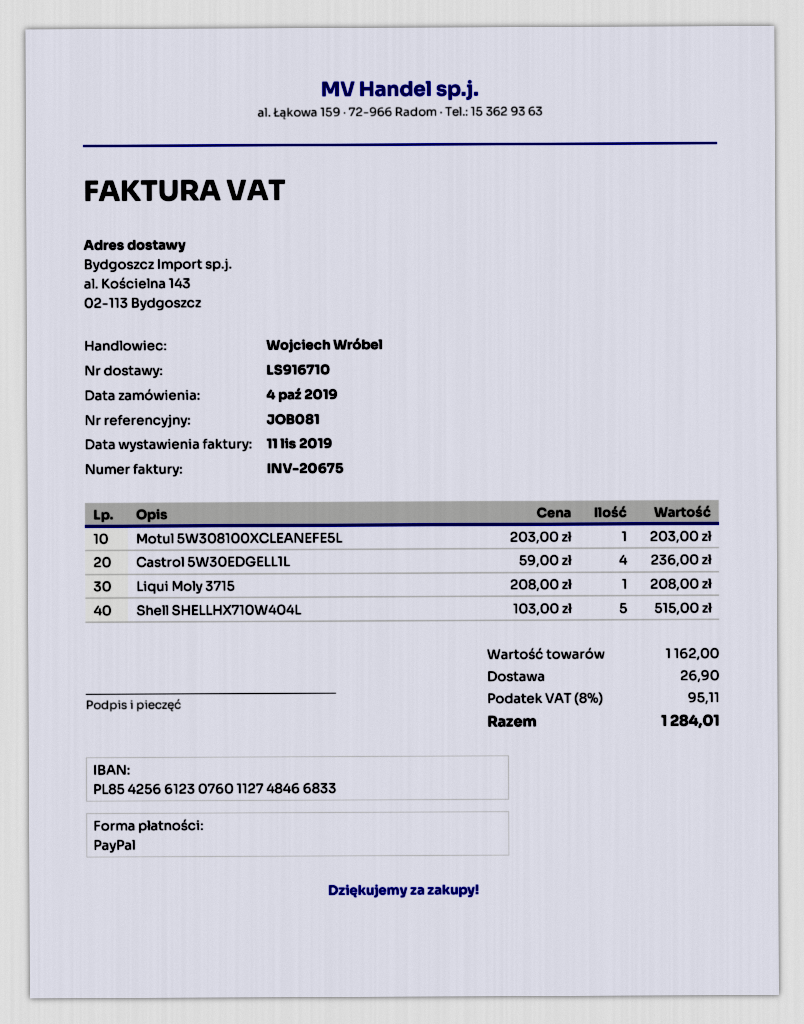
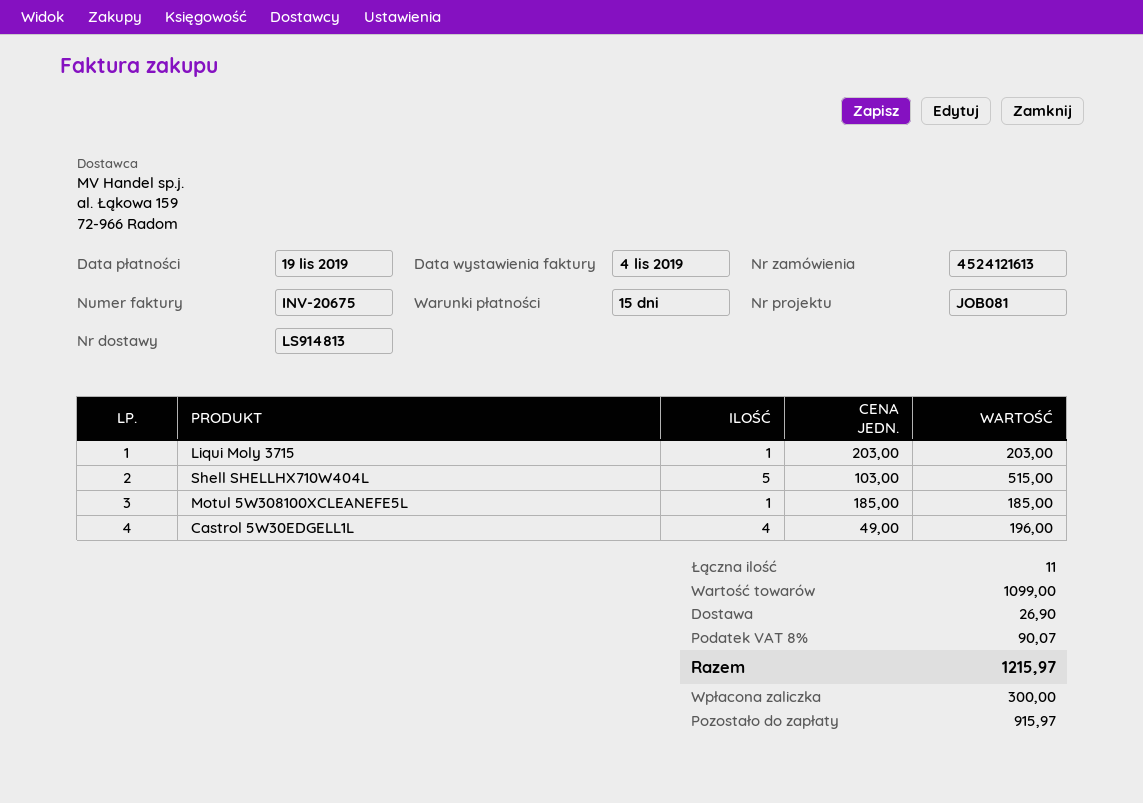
delivery note number: LS916710 -> LS914813
invoice date: 2019-11-11 -> 2019-11-04
Motul 5W308100XCLEANEFE5L: 1 x 203.00 = 203.00 -> 1 x 185.00 = 185.00
Castrol 5W30EDGELL1L: 4 x 59.00 = 236.00 -> 4 x 49.00 = 196.00
Liqui Moly 3715: 1 x 208.00 = 208.00 -> 1 x 203.00 = 203.00
subtotal: 1162.00 -> 1099.00
tax: 8% = 95.11 -> 8% = 90.07
total: 1284.01 -> 1215.97

